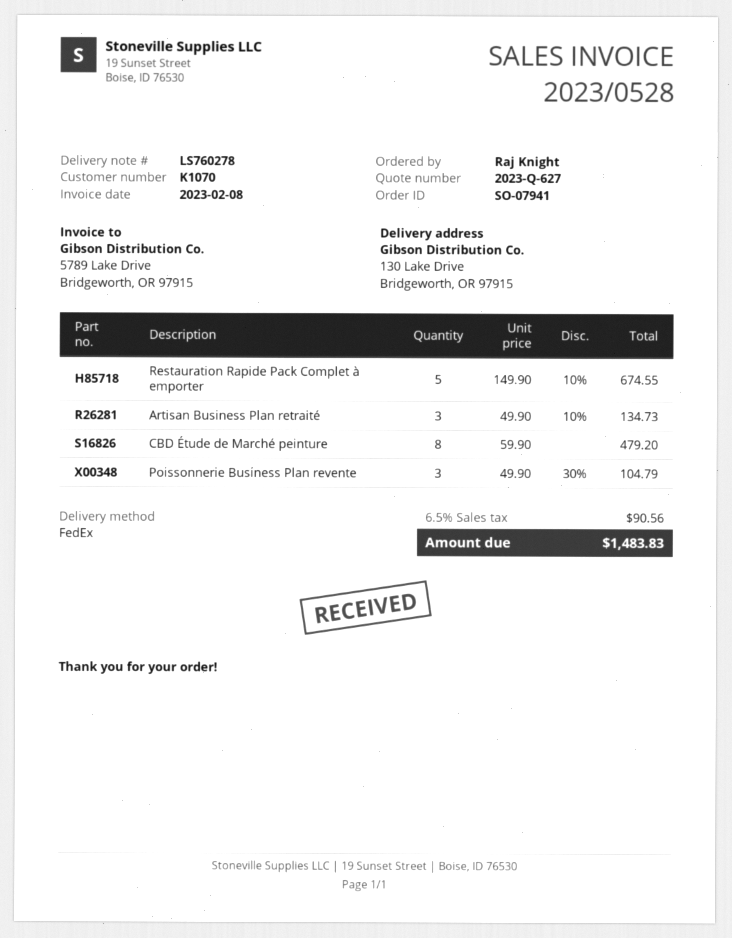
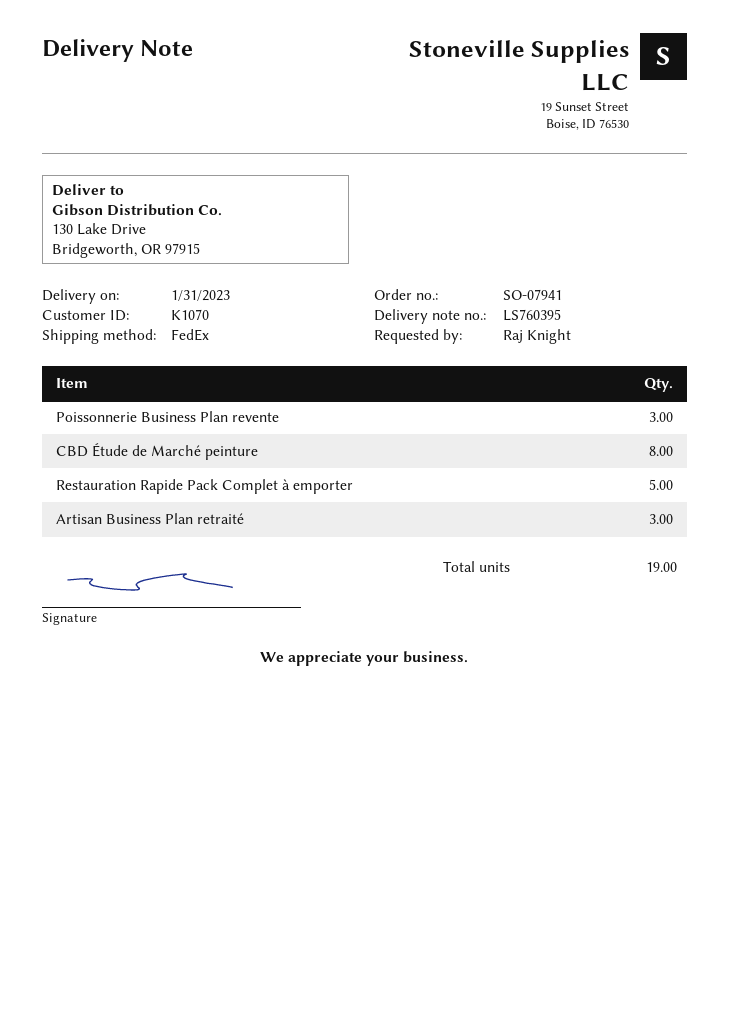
delivery note number: LS760278 -> LS760395

